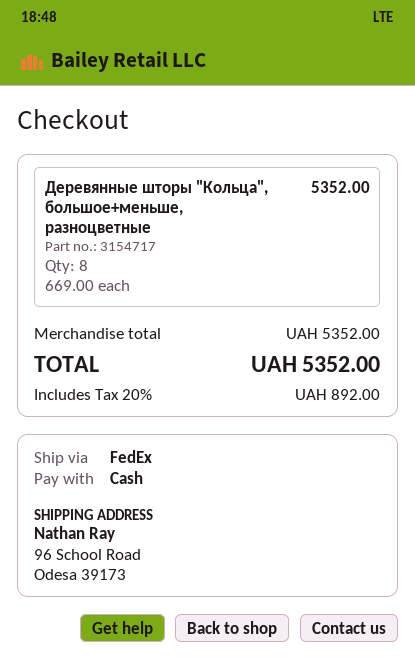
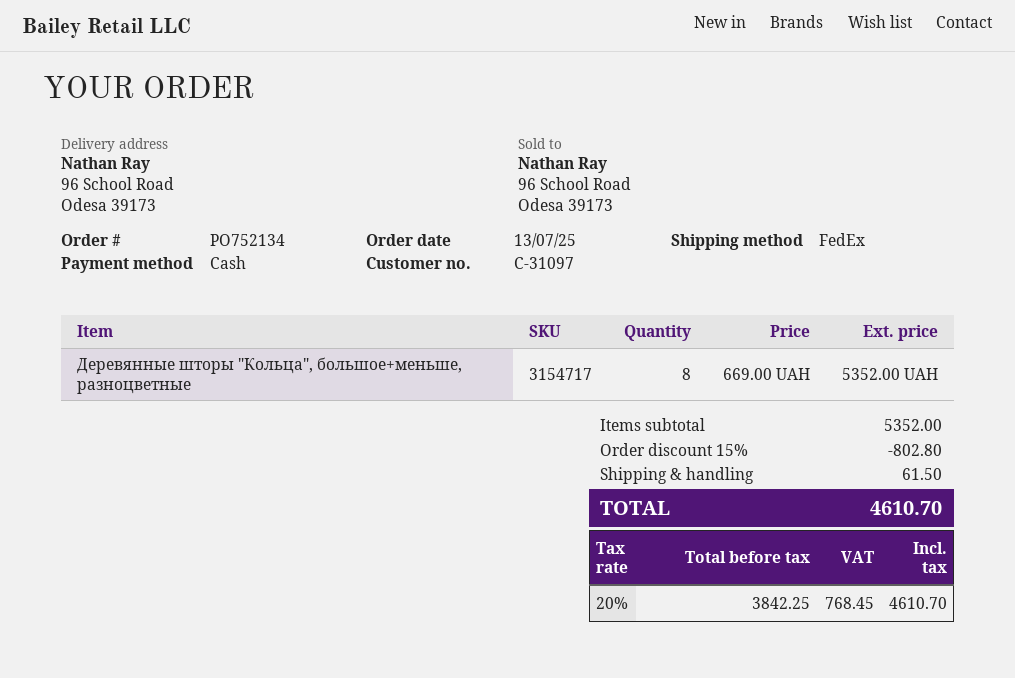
discount: none -> 15% = 802.80
shipping: none -> 61.50
tax: 20% = 892.00 -> 20% = 768.45
total: 5352.00 -> 4610.70

